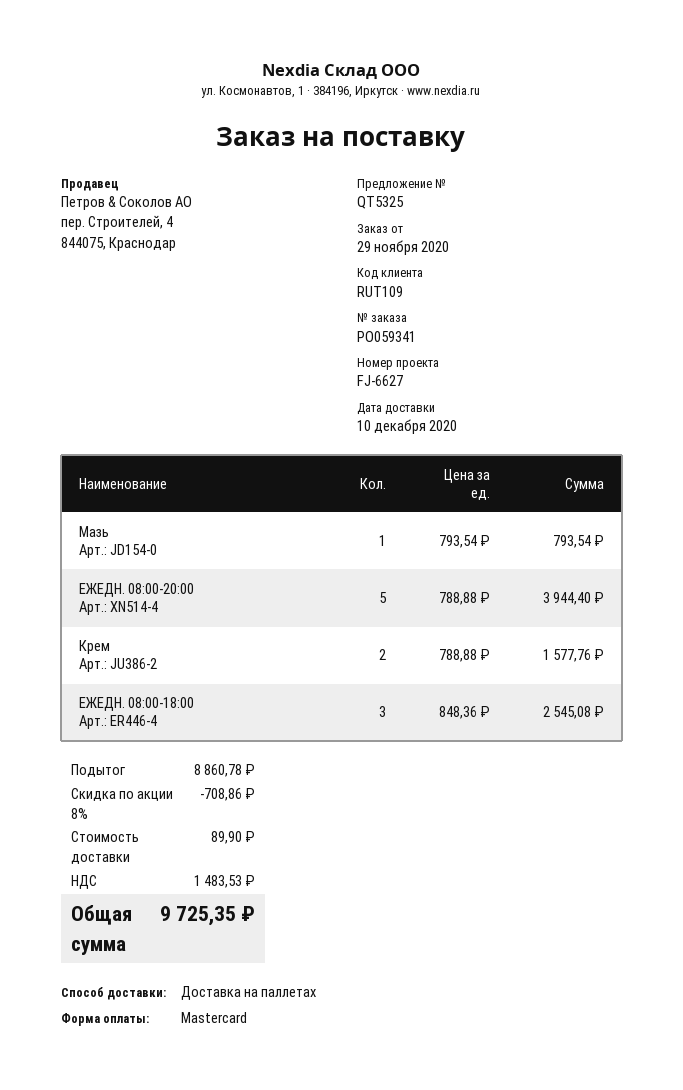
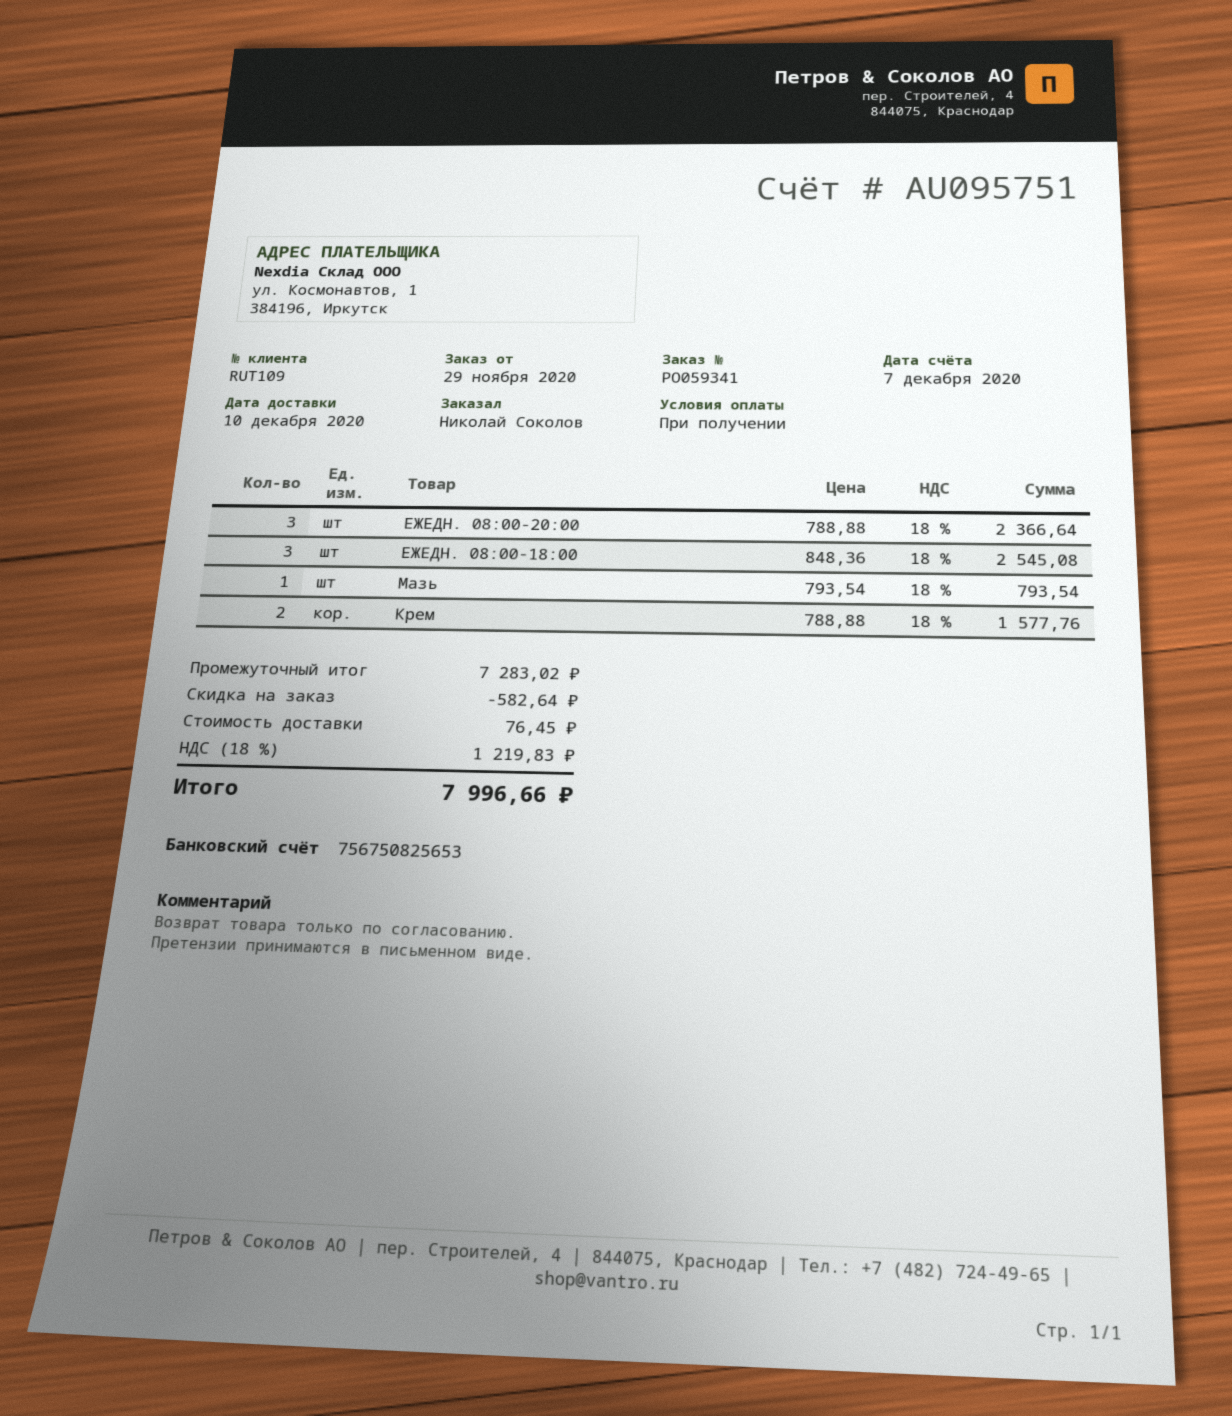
ЕЖЕДН. 08:00-20:00: 5 x 788.88 = 3944.40 -> 3 x 788.88 = 2366.64
subtotal: 8860.78 -> 7283.02
discount: 708.86 -> 582.64
shipping: 89.90 -> 76.45
tax: 1483.53 -> 1219.83
total: 9725.35 -> 7996.66

